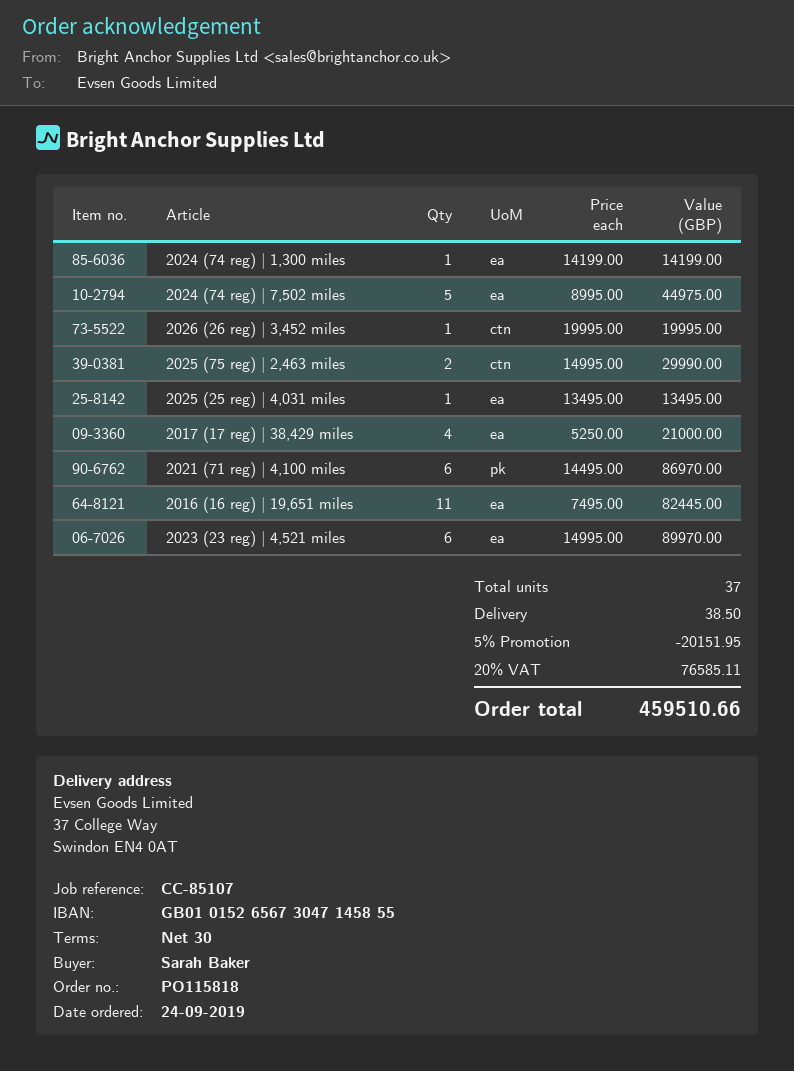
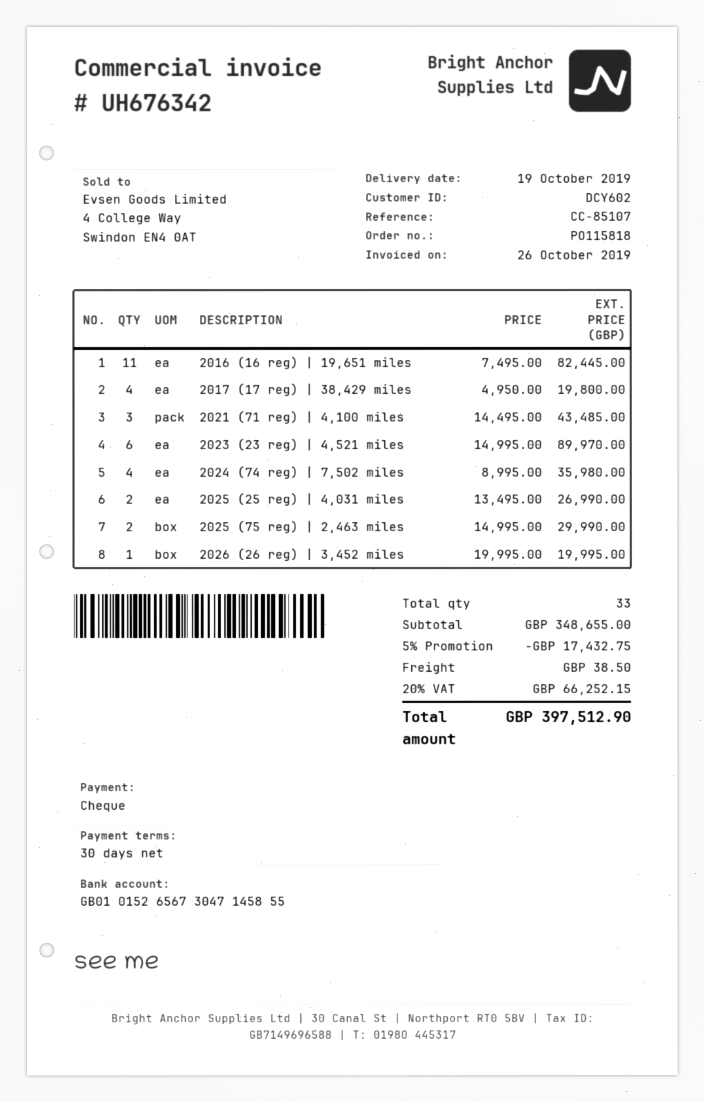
2024 (74 reg) | 1,300 miles: 1 x 14199.00 = 14199.00 -> none
2024 (74 reg) | 7,502 miles: 5 x 8995.00 = 44975.00 -> 4 x 8995.00 = 35980.00
2025 (25 reg) | 4,031 miles: 1 x 13495.00 = 13495.00 -> 2 x 13495.00 = 26990.00
2017 (17 reg) | 38,429 miles: 4 x 5250.00 = 21000.00 -> 4 x 4950.00 = 19800.00
2021 (71 reg) | 4,100 miles: 6 x 14495.00 = 86970.00 -> 3 x 14495.00 = 43485.00
total quantity: 37 -> 33
discount: 5% = 20151.95 -> 5% = 17432.75
tax: 20% = 76585.11 -> 20% = 66252.15
total: 459510.66 -> 397512.90

